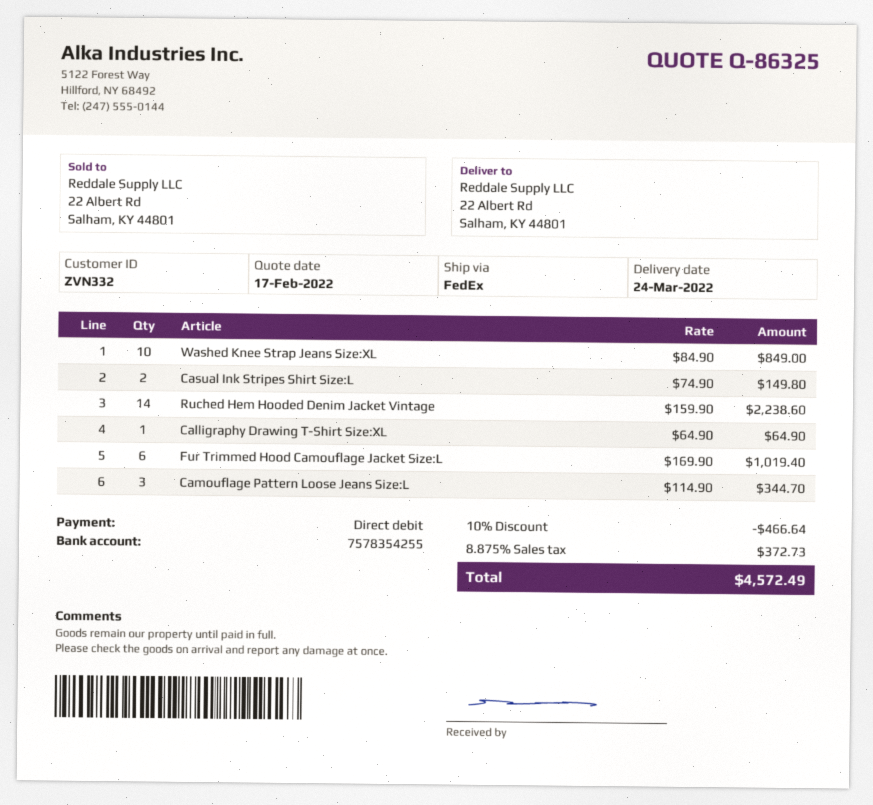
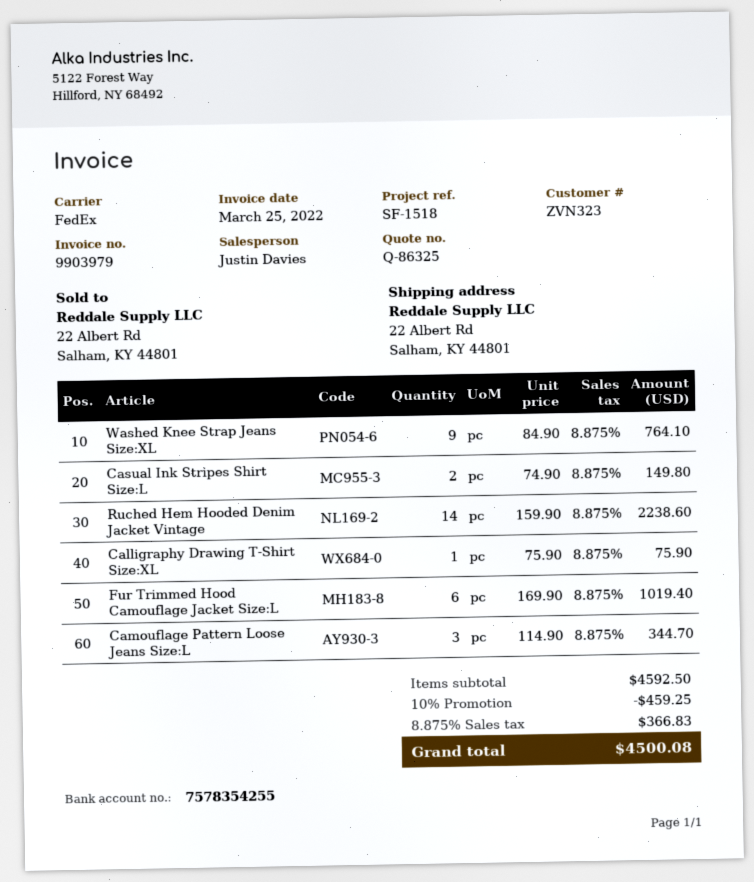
customer number: ZVN332 -> ZVN323
Washed Knee Strap Jeans Size:XL: 10 x 84.90 = 849.00 -> 9 x 84.90 = 764.10
Calligraphy Drawing T-Shirt Size:XL: 1 x 64.90 = 64.90 -> 1 x 75.90 = 75.90
discount: 10% = 466.64 -> 10% = 459.25
tax: 8.875% = 372.73 -> 8.875% = 366.83
total: 4572.49 -> 4500.08

